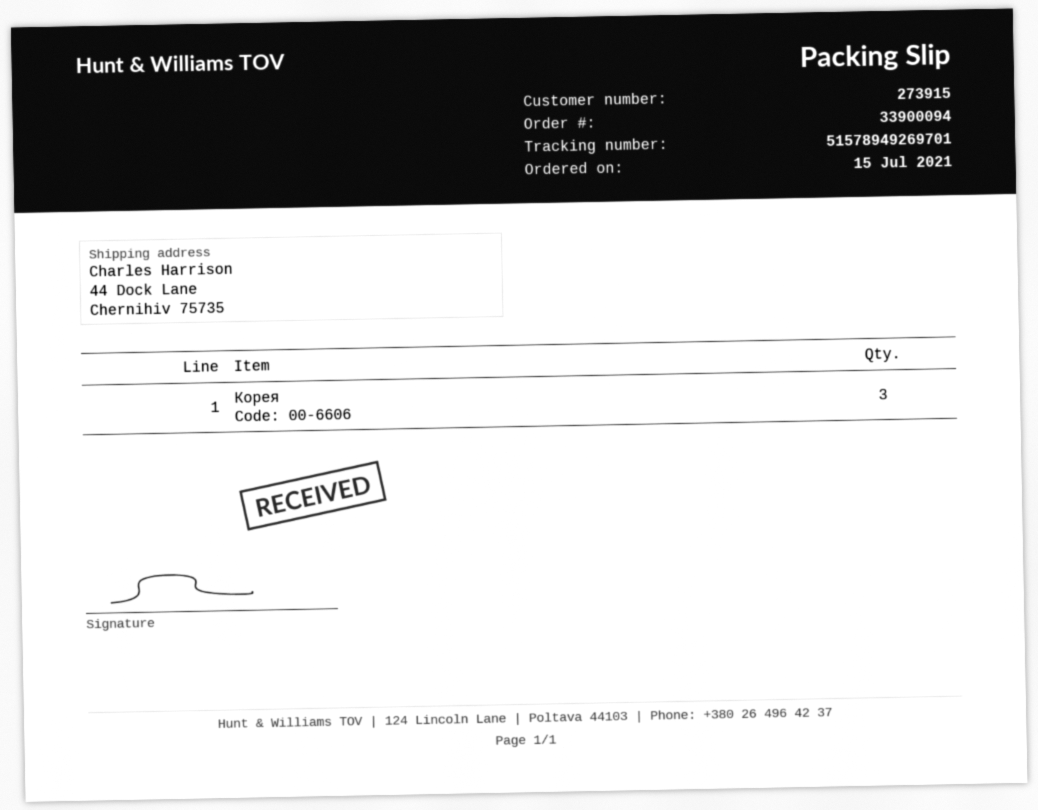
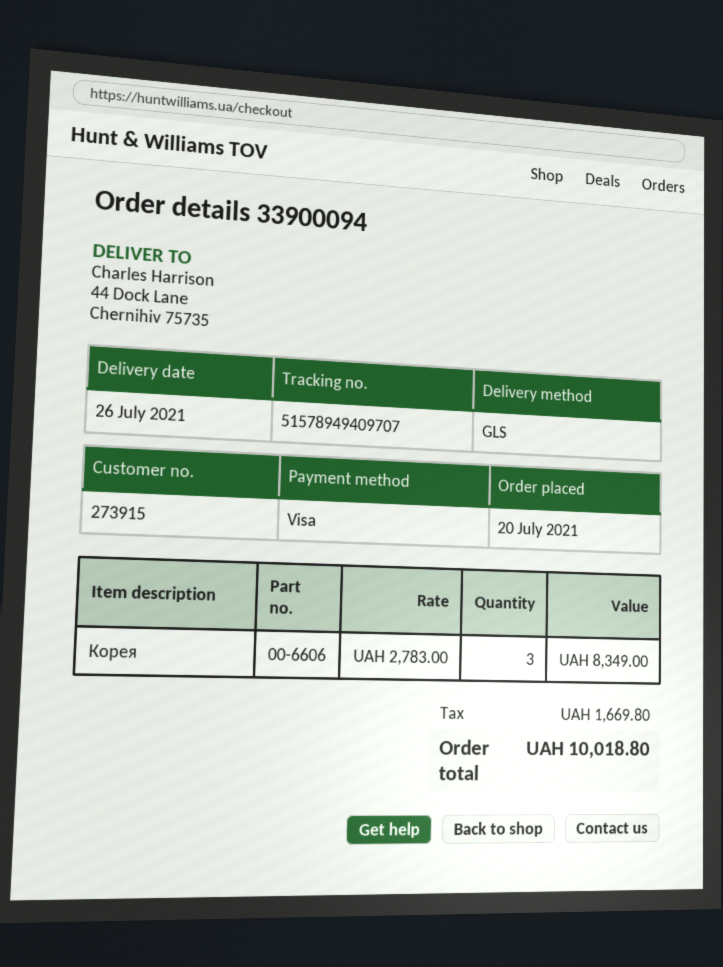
order date: 2021-07-15 -> 2021-07-20
tracking number: 51578949269701 -> 51578949409707

